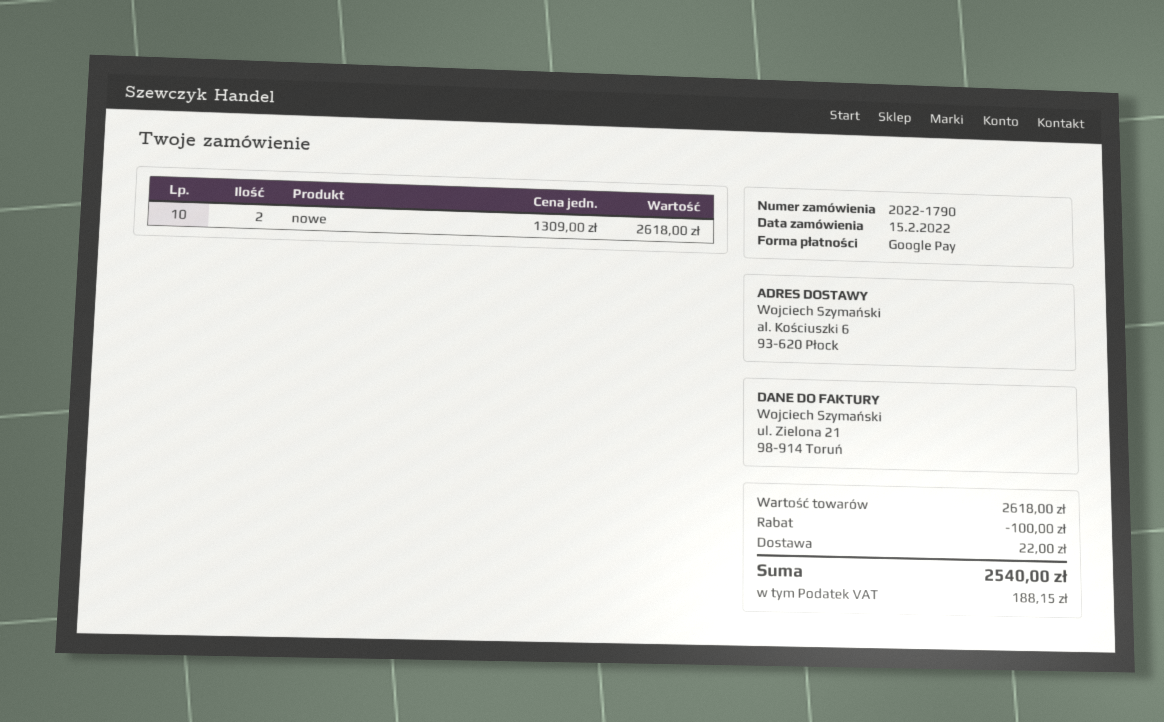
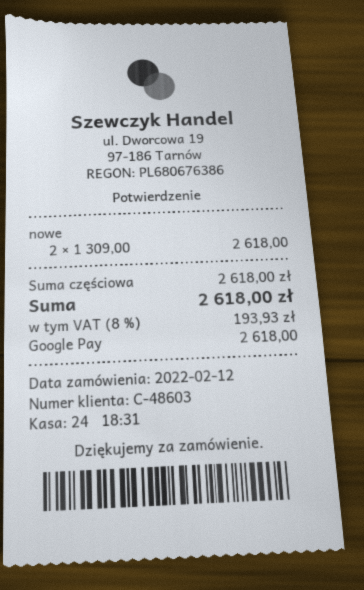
order date: 2022-02-15 -> 2022-02-12
discount: 100.00 -> none
shipping: 22.00 -> none
tax: 188.15 -> 193.93
total: 2540.00 -> 2618.00

